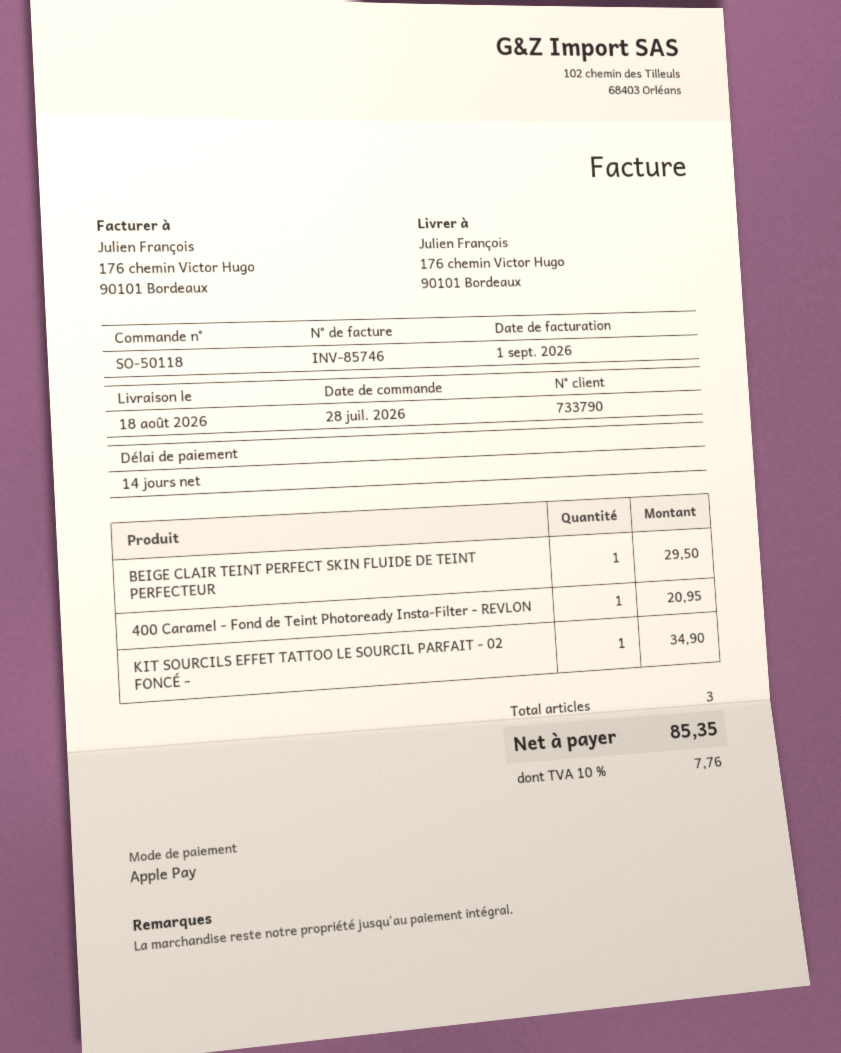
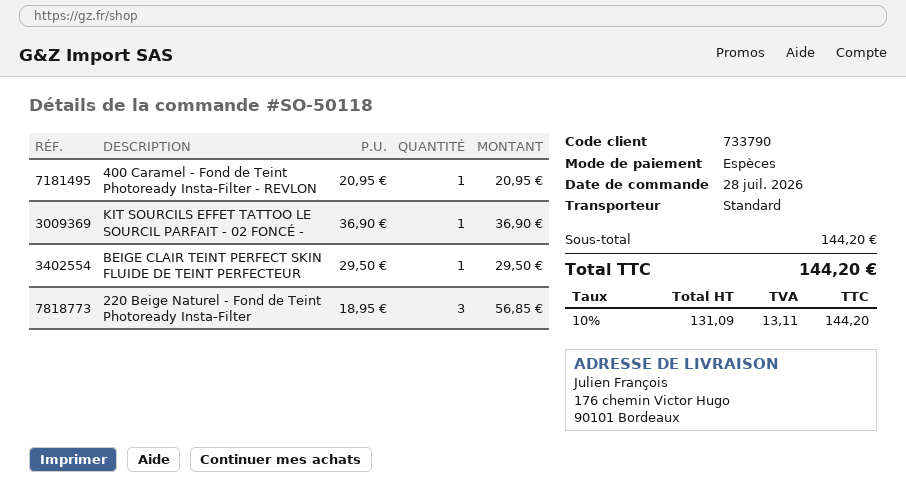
payment method: Apple Pay -> cash
KIT SOURCILS EFFET TATTOO LE SOURCIL PARFAIT - 02 FONCÉ -: 1 for 34.90 -> 1 for 36.90
220 Beige Naturel - Fond de Teint Photoready Insta-Filter: none -> 3 for 56.85
tax: 10% = 7.76 -> 10% = 13.11
total: 85.35 -> 144.20

